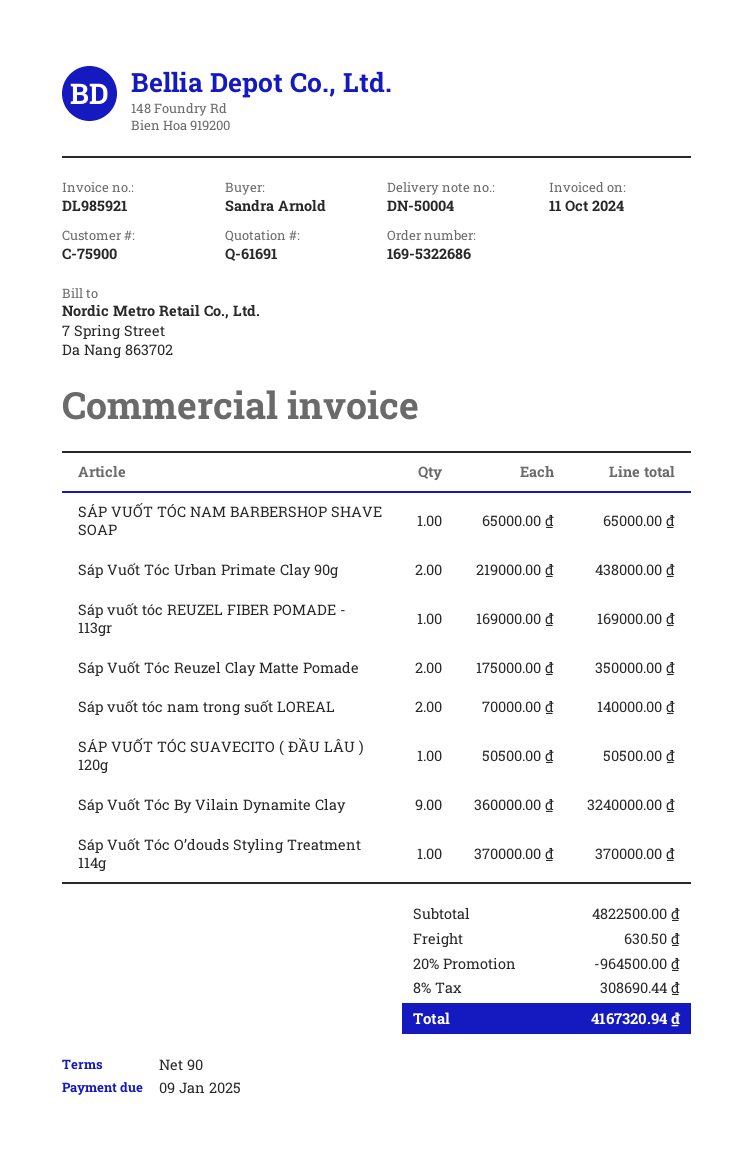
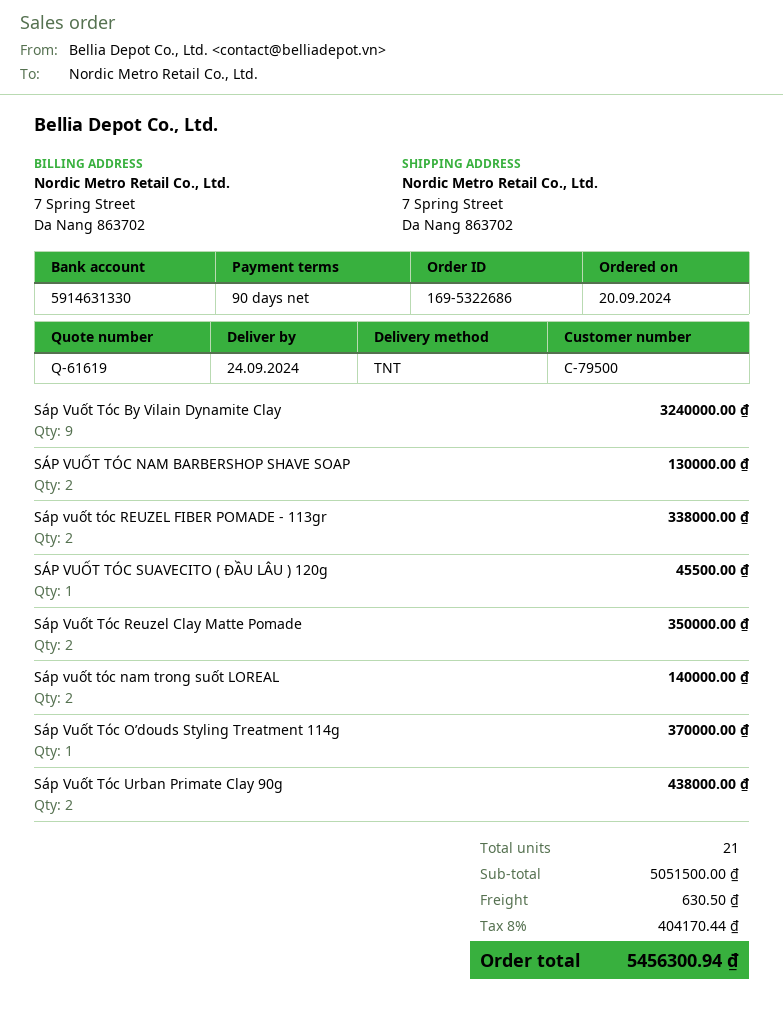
quote number: Q-61691 -> Q-61619
customer number: C-75900 -> C-79500
SÁP VUỐT TÓC NAM BARBERSHOP SHAVE SOAP: 1 for 65000.00 -> 2 for 130000.00
Sáp vuốt tóc REUZEL FIBER POMADE - 113gr: 1 for 169000.00 -> 2 for 338000.00
SÁP VUỐT TÓC SUAVECITO ( ĐẦU LÂU ) 120g: 1 for 50500.00 -> 1 for 45500.00
subtotal: 4822500.00 -> 5051500.00
discount: 20% = 964500.00 -> none
tax: 8% = 308690.44 -> 8% = 404170.44
total: 4167320.94 -> 5456300.94

